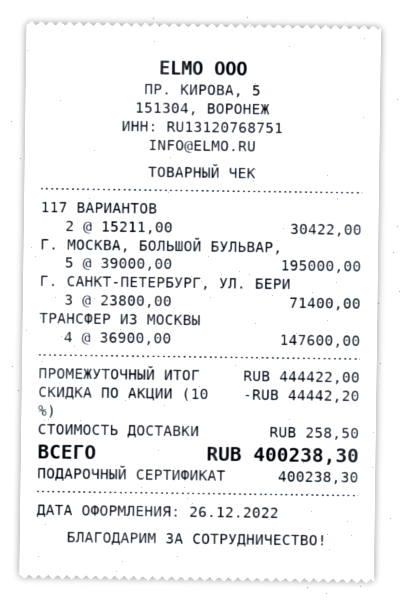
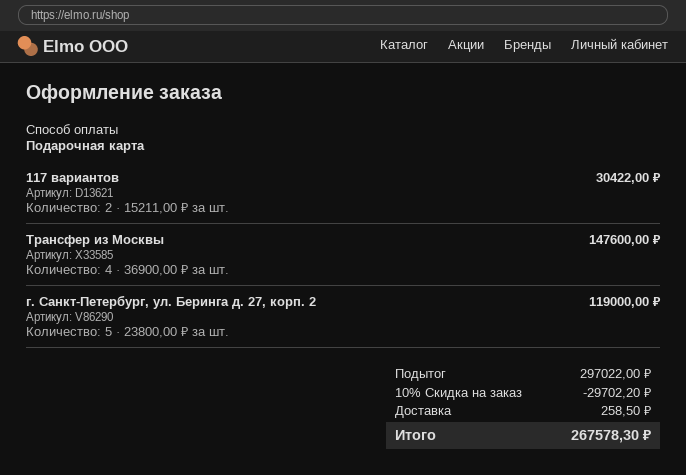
Г. МОСКВА, БОЛЬШОЙ БУЛЬВАР,: 5 x 39000.00 = 195000.00 -> none
Г. САНКТ-ПЕТЕРБУРГ, УЛ. БЕРИ: 3 x 23800.00 = 71400.00 -> 5 x 23800.00 = 119000.00
subtotal: 444422.00 -> 297022.00
discount: 10% = 44442.20 -> 10% = 29702.20
total: 400238.30 -> 267578.30

